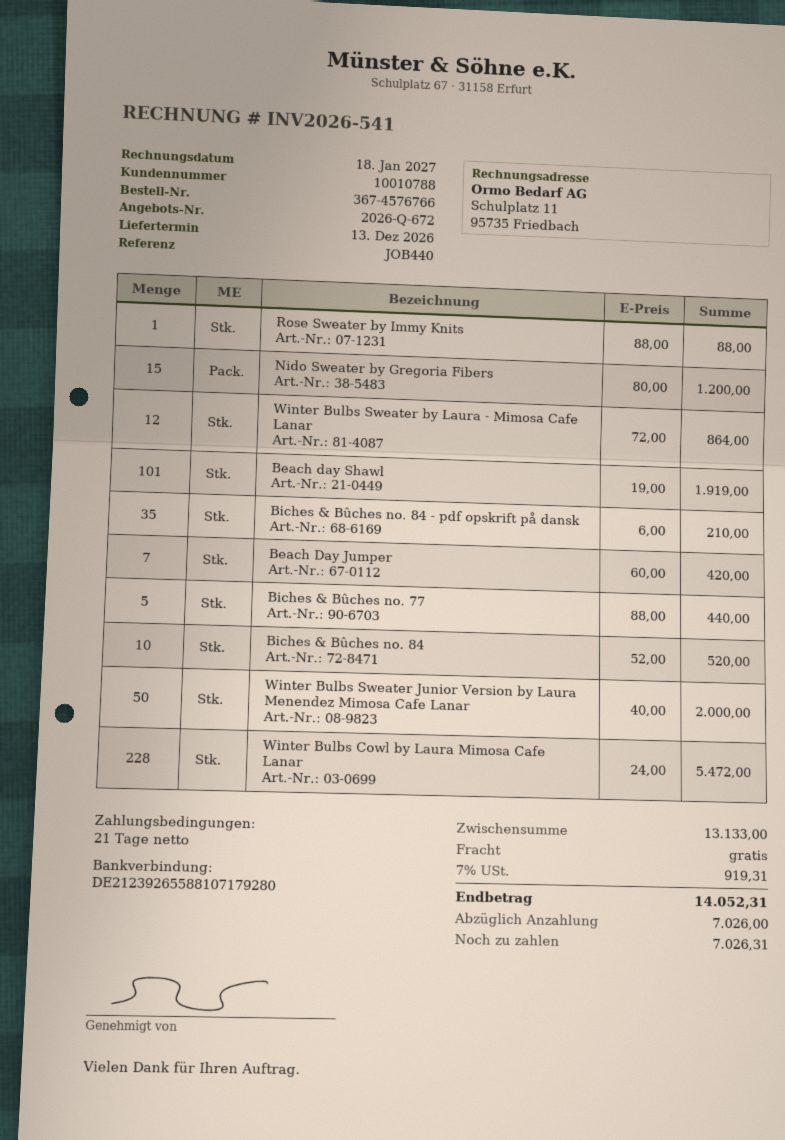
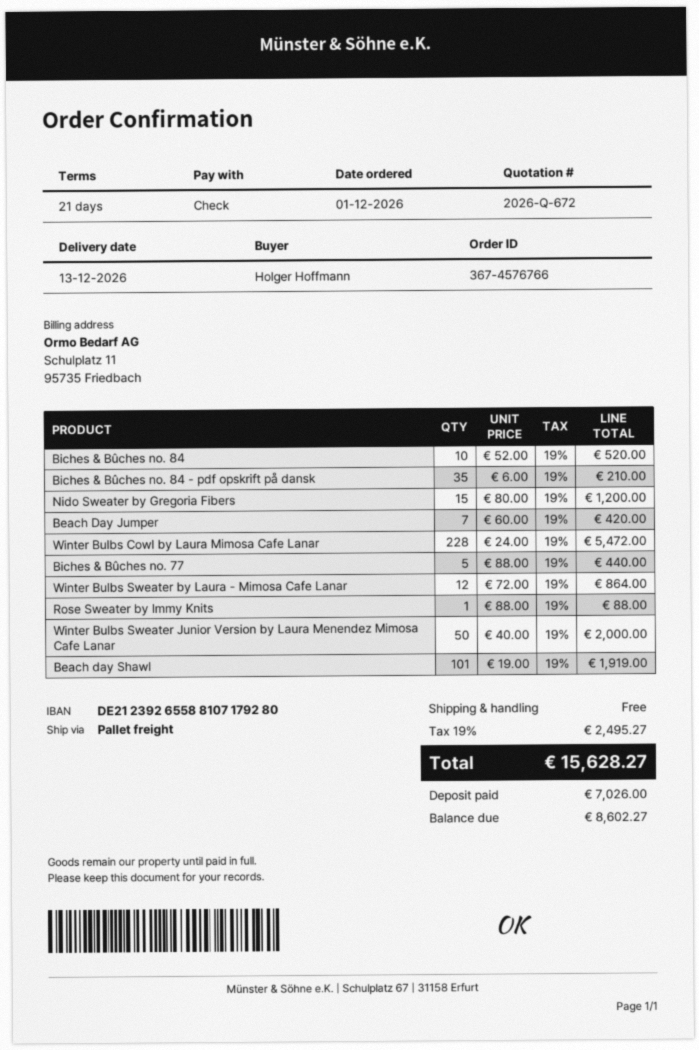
tax: 7% = 919.31 -> 19% = 2495.27
total: 14052.31 -> 15628.27
balance: 7026.31 -> 8602.27

